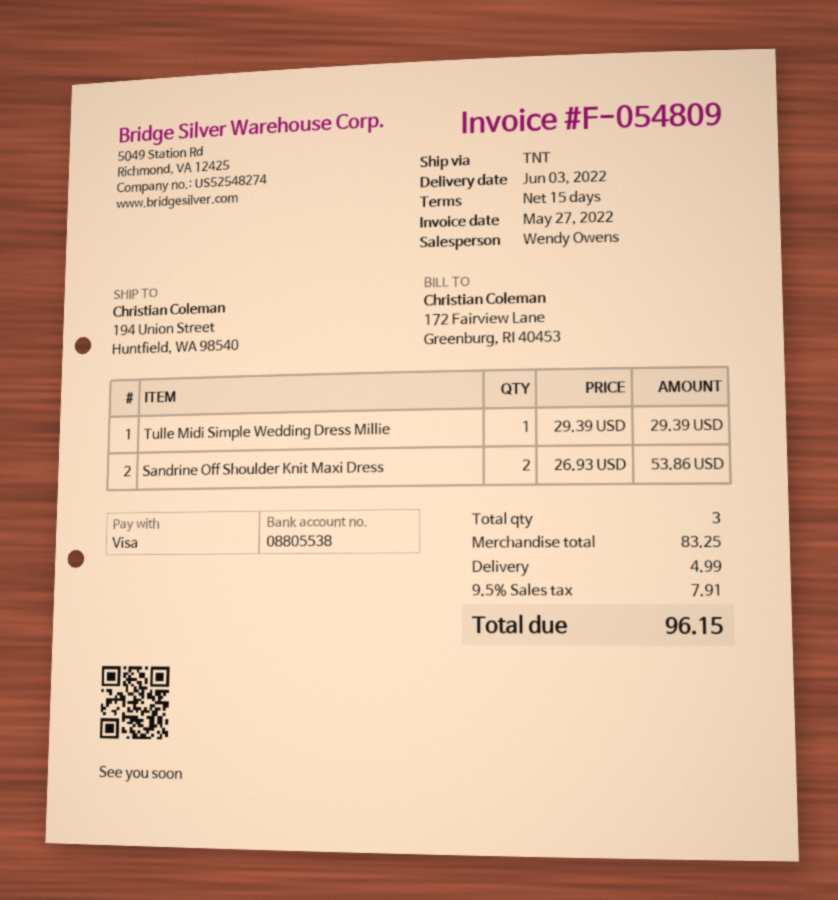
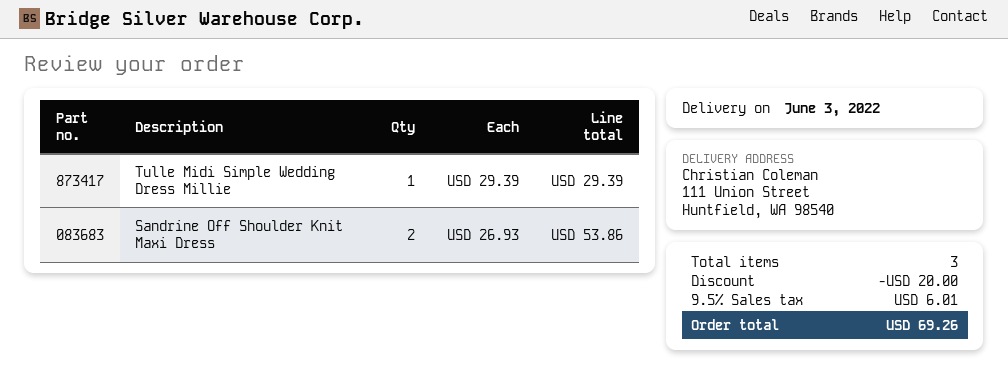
ship to: 194 Union Street, Huntfield, WA 98540 -> 111 Union Street, Huntfield, WA 98540
discount: none -> 20.00
shipping: 4.99 -> none
tax: 9.5% = 7.91 -> 9.5% = 6.01
total: 96.15 -> 69.26

